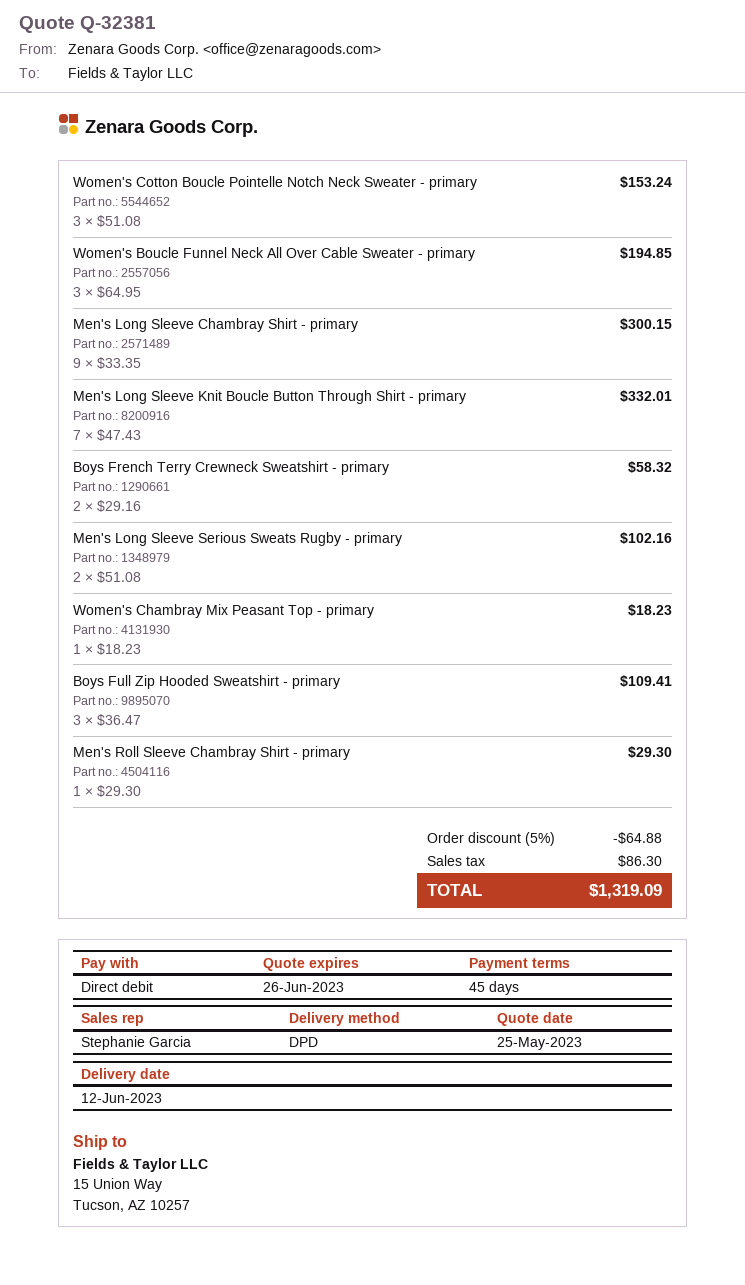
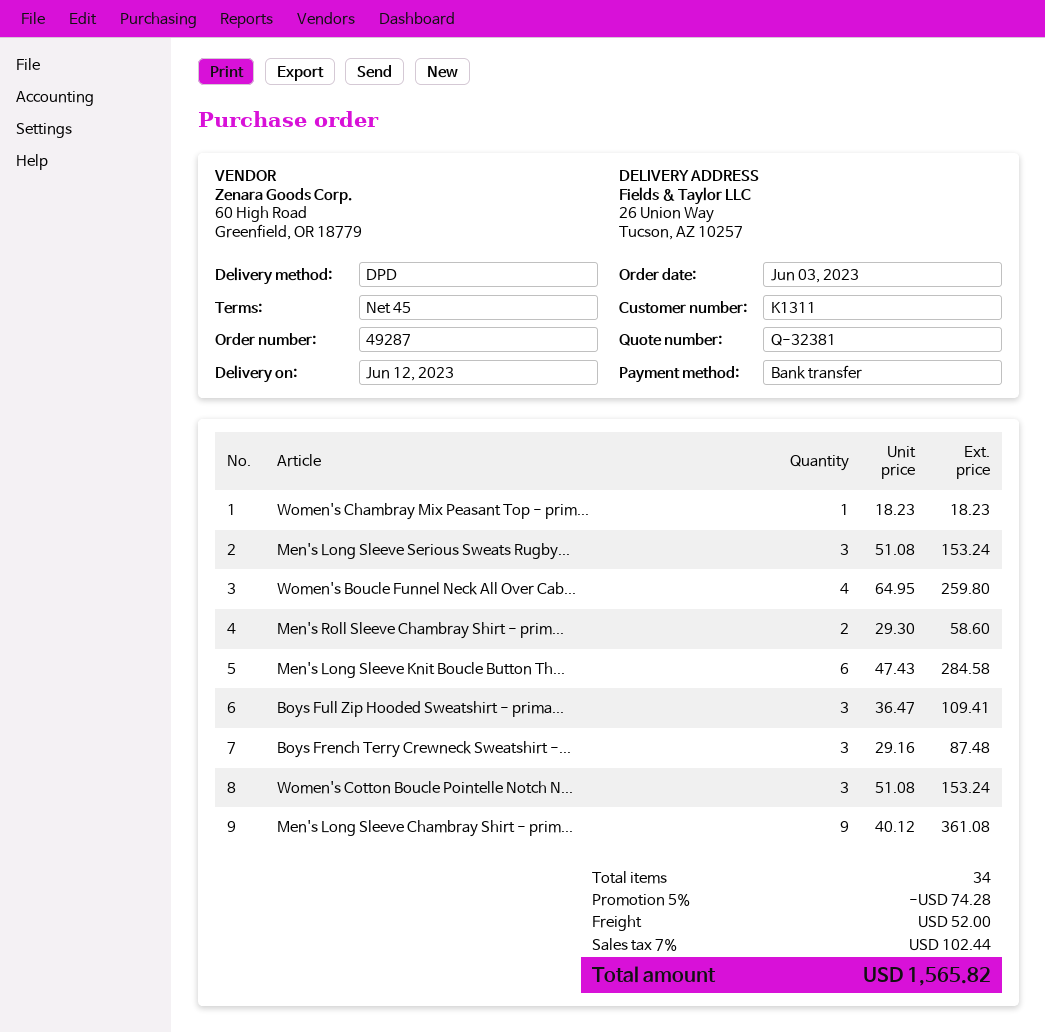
payment method: direct debit -> bank transfer
ship to: 15 Union Way, Tucson, AZ 10257 -> 26 Union Way, Tucson, AZ 10257
Women's Boucle Funnel Neck All Over Cable Sweater - primary: 3 x 64.95 = 194.85 -> 4 x 64.95 = 259.80
Men's Long Sleeve Chambray Shirt - primary: 9 x 33.35 = 300.15 -> 9 x 40.12 = 361.08
Men's Long Sleeve Knit Boucle Button Through Shirt - primary: 7 x 47.43 = 332.01 -> 6 x 47.43 = 284.58
Boys French Terry Crewneck Sweatshirt - primary: 2 x 29.16 = 58.32 -> 3 x 29.16 = 87.48
Men's Long Sleeve Serious Sweats Rugby - primary: 2 x 51.08 = 102.16 -> 3 x 51.08 = 153.24
Men's Roll Sleeve Chambray Shirt - primary: 1 x 29.30 = 29.30 -> 2 x 29.30 = 58.60
discount: 5% = 64.88 -> 5% = 74.28
shipping: none -> 52.00
tax: 86.30 -> 102.44
total: 1319.09 -> 1565.82

